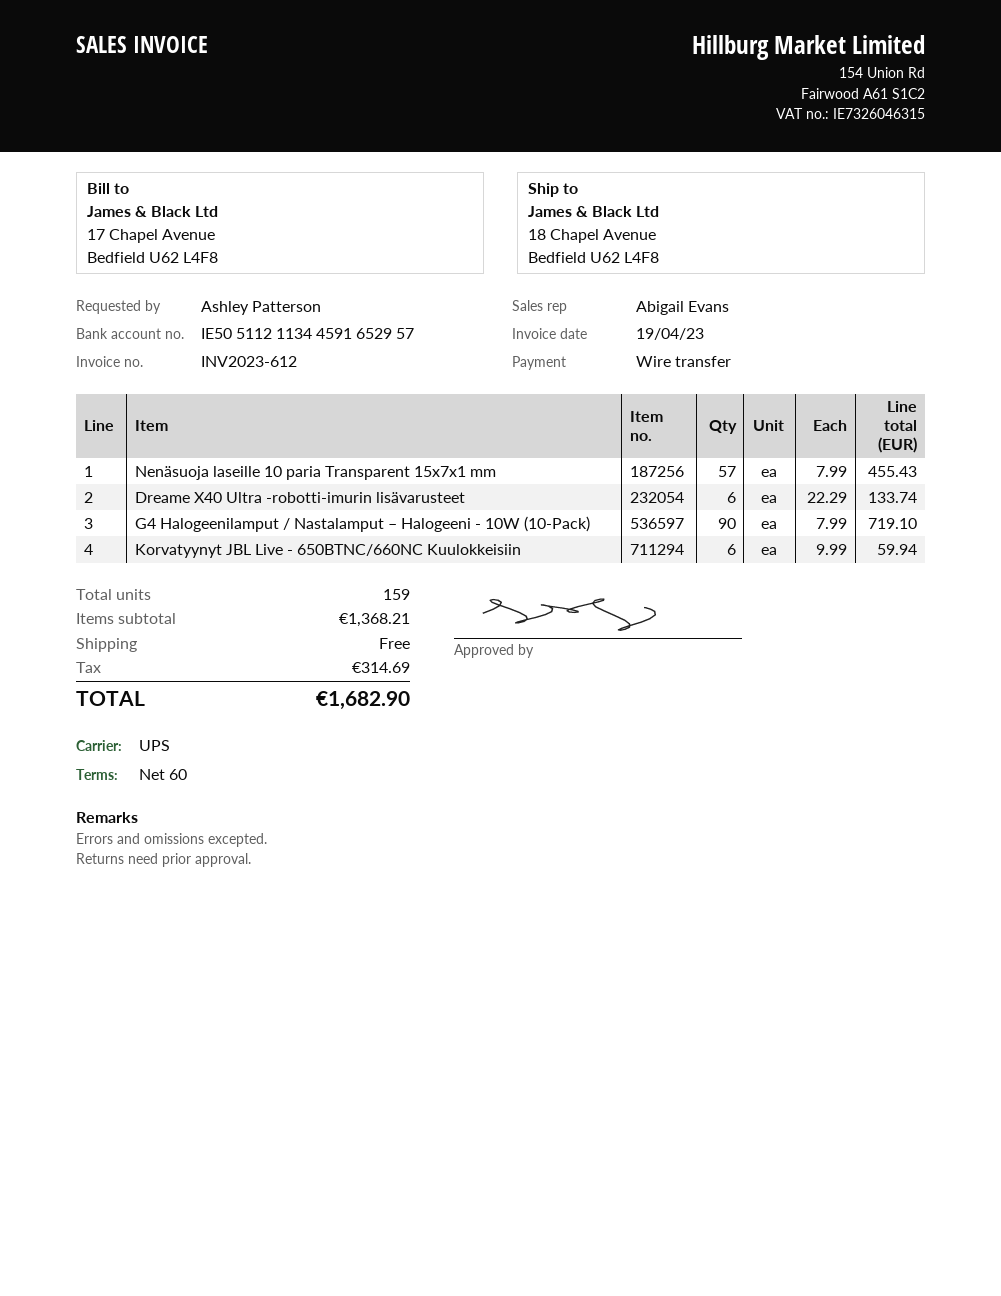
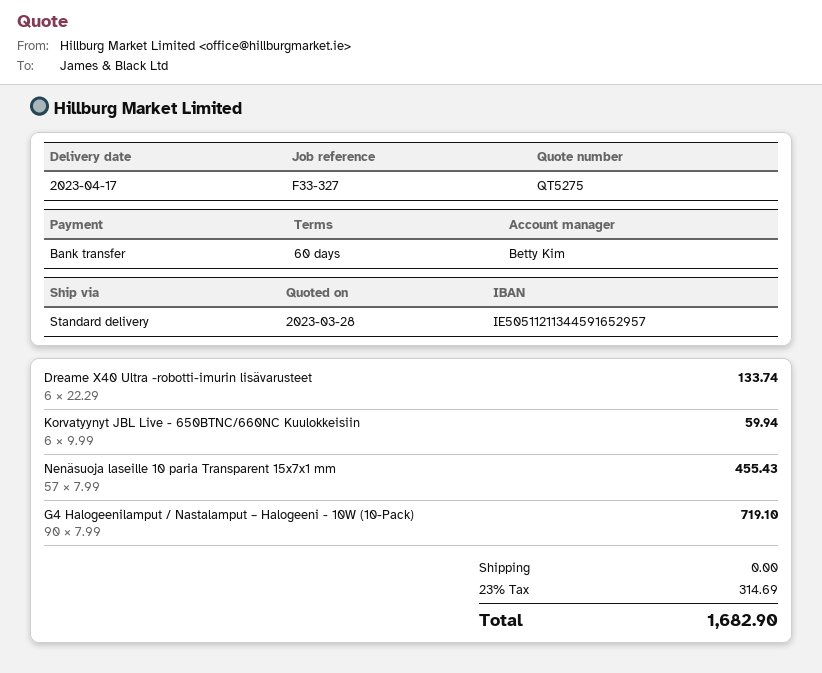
sales rep: Abigail Evans -> Betty Kim
shipping method: UPS -> standard

